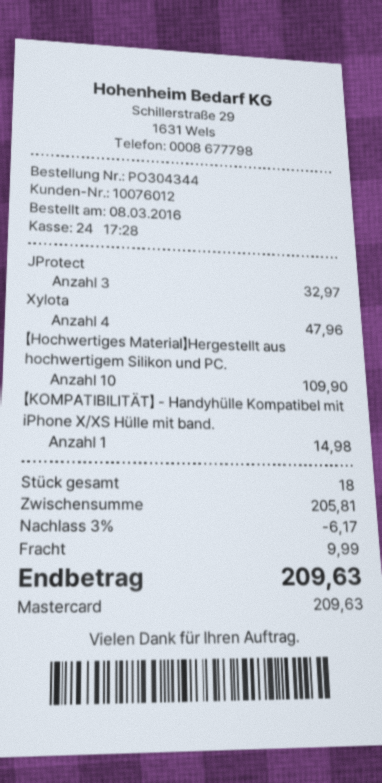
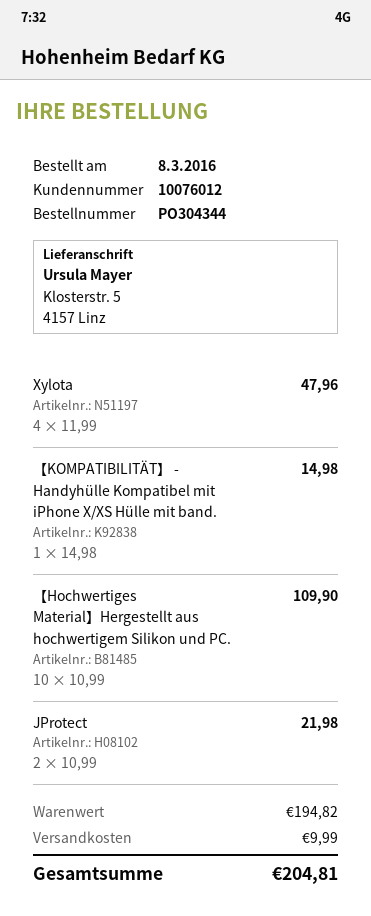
JProtect: 3 for 32.97 -> 2 for 21.98
subtotal: 205.81 -> 194.82
discount: 3% = 6.17 -> none
total: 209.63 -> 204.81

